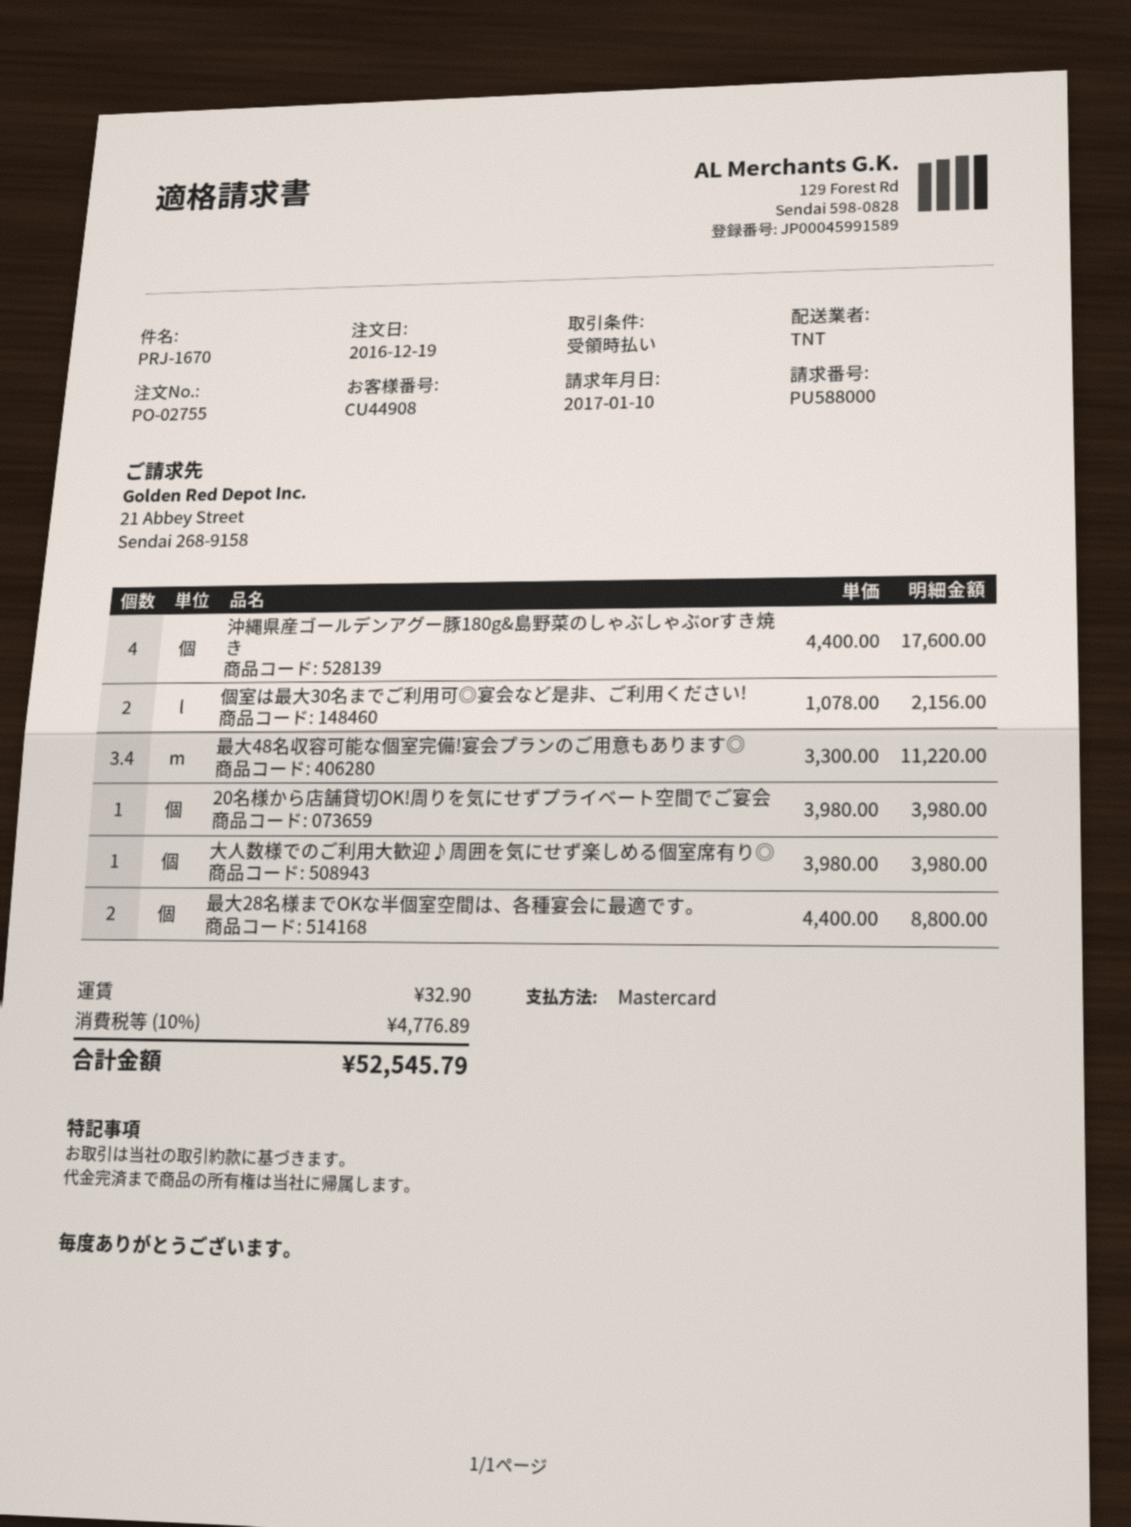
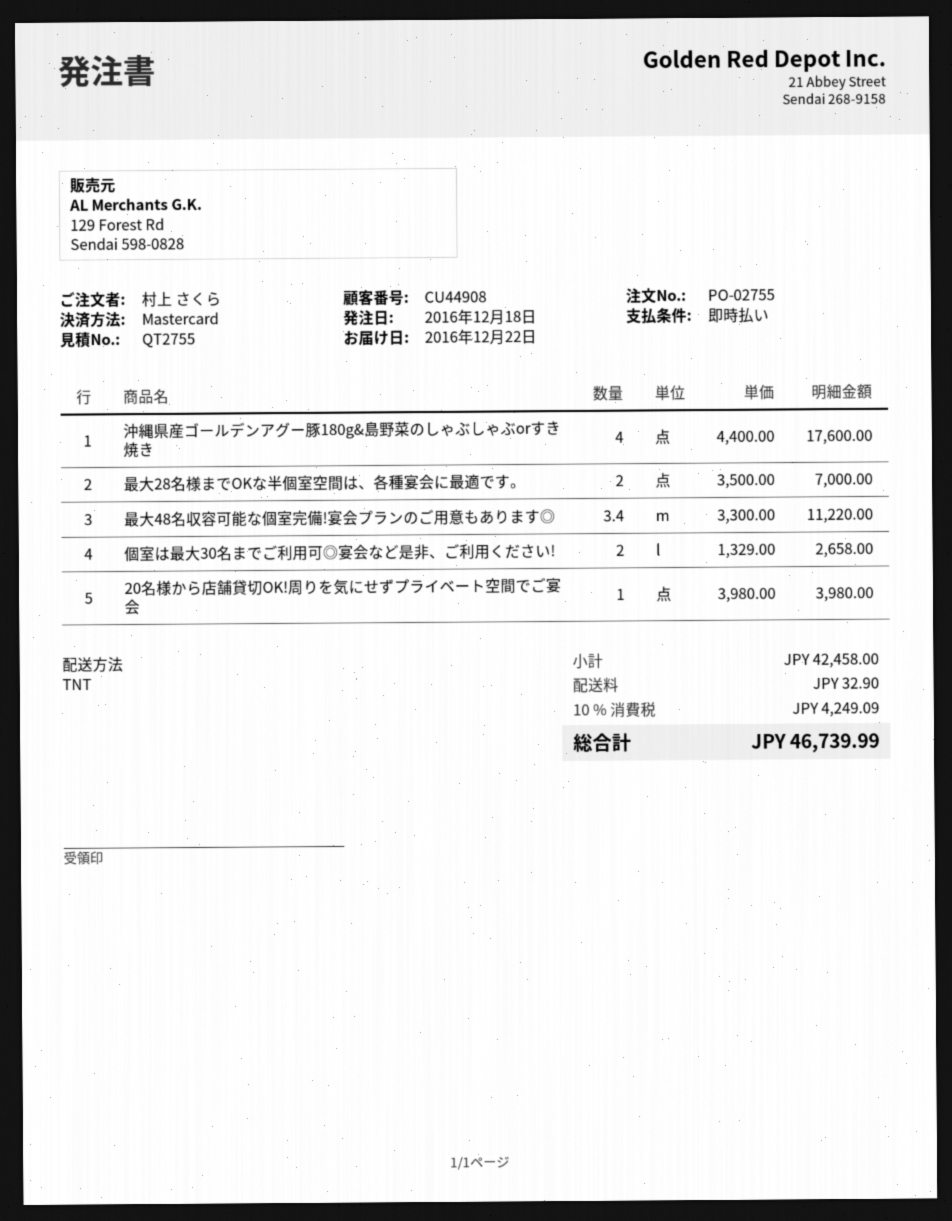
order date: 2016-12-19 -> 2016-12-18
個室は最大30名までご利用可◎宴会など是非、ご利用ください!: 2 x 1078.00 = 2156.00 -> 2 x 1329.00 = 2658.00
大人数様でのご利用大歓迎♪周囲を気にせず楽しめる個室席有り◎: 1 x 3980.00 = 3980.00 -> none
最大28名様までOKな半個室空間は、各種宴会に最適です。: 2 x 4400.00 = 8800.00 -> 2 x 3500.00 = 7000.00
tax: 10% = 4776.89 -> 10% = 4249.09
total: 52545.79 -> 46739.99

